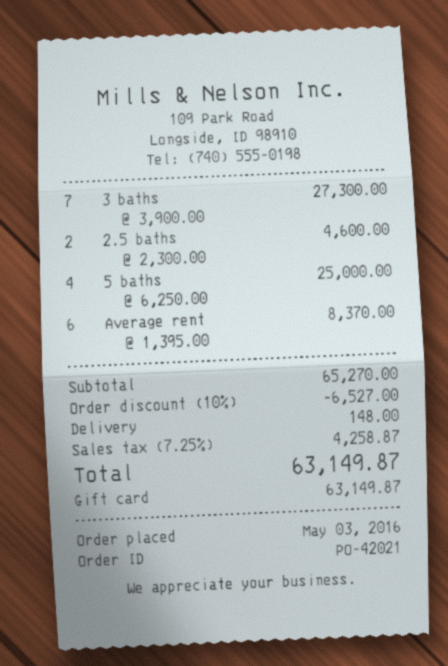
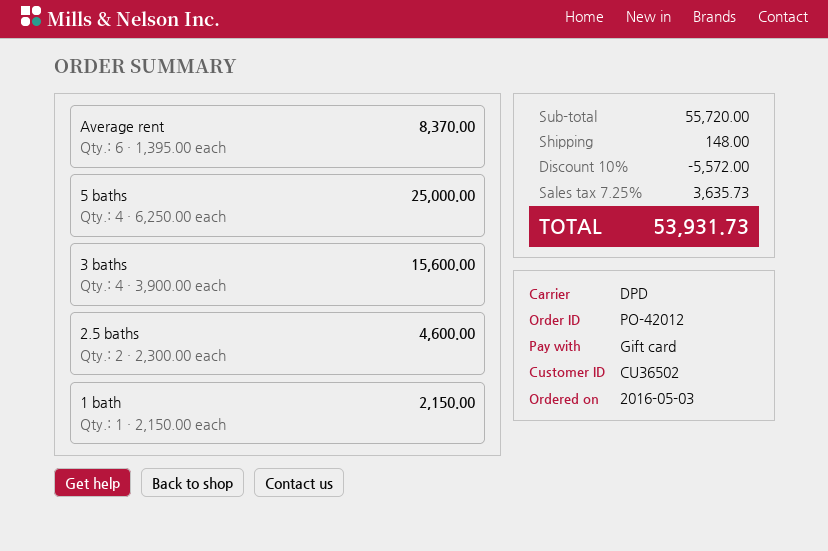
order number: PO-42021 -> PO-42012
3 baths: 7 x 3900.00 = 27300.00 -> 4 x 3900.00 = 15600.00
1 bath: none -> 1 x 2150.00 = 2150.00
subtotal: 65270.00 -> 55720.00
discount: 10% = 6527.00 -> 10% = 5572.00
tax: 7.25% = 4258.87 -> 7.25% = 3635.73
total: 63149.87 -> 53931.73

